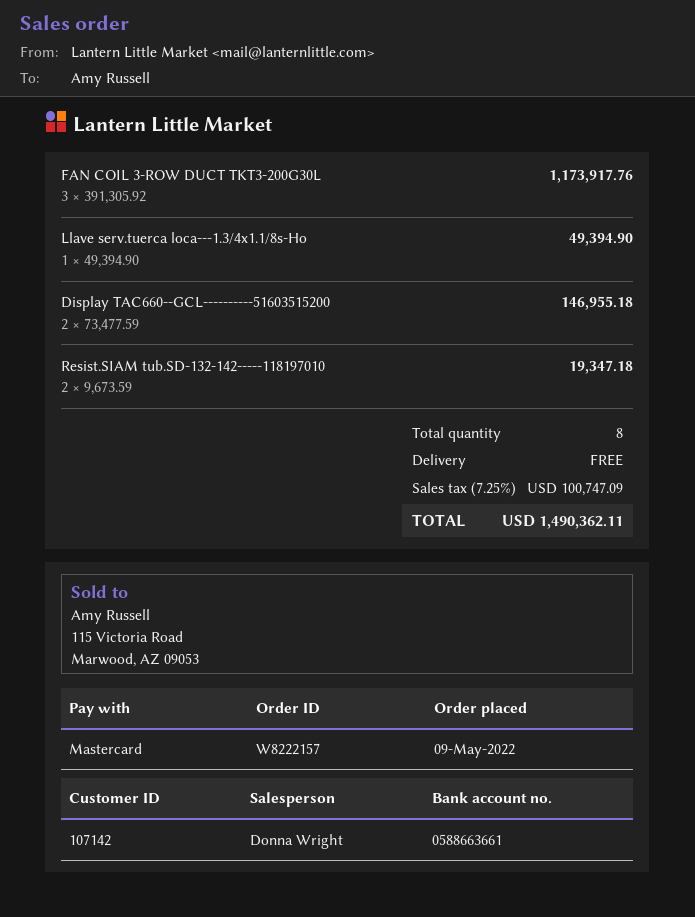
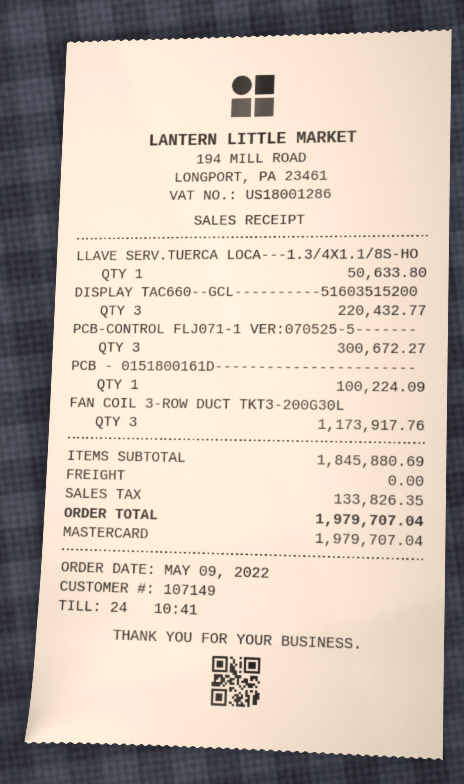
customer number: 107142 -> 107149
Llave serv.tuerca loca---1.3/4x1.1/8s-Ho: 1 for 49394.90 -> 1 for 50633.80
Display TAC660--GCL----------51603515200: 2 for 146955.18 -> 3 for 220432.77
Resist.SIAM tub.SD-132-142-----118197010: 2 for 19347.18 -> none
PCB-CONTROL FLJ071-1 VER:070525-5-------: none -> 3 for 300672.27
PCB - 0151800161D-----------------------: none -> 1 for 100224.09
tax: 100747.09 -> 133826.35
total: 1490362.11 -> 1979707.04

